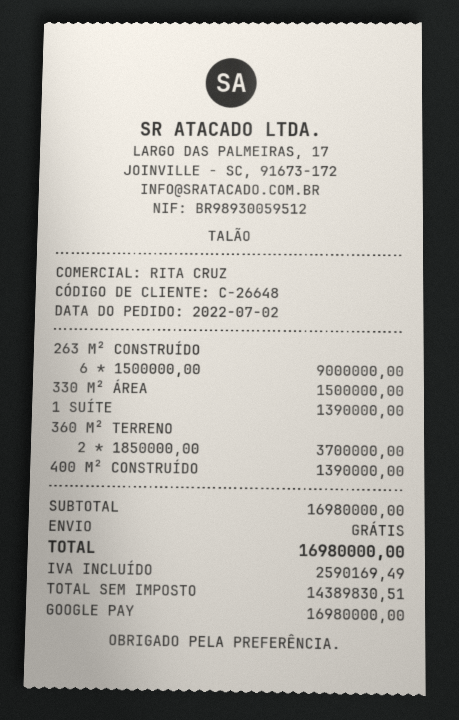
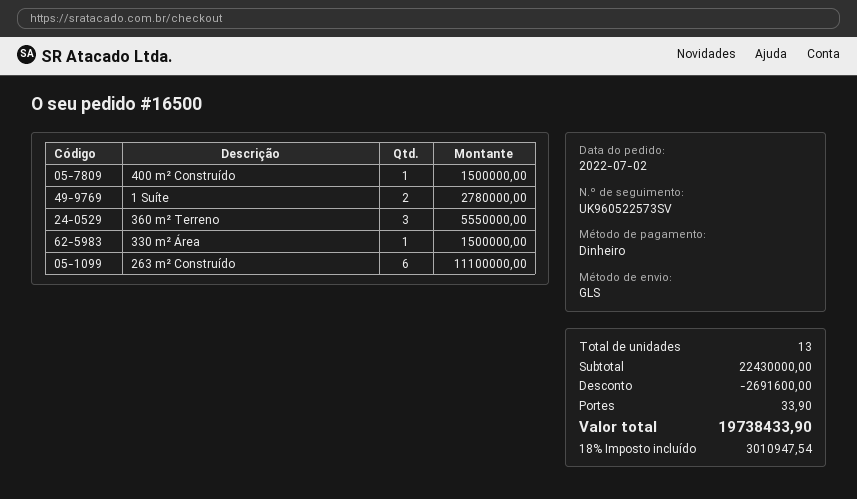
payment method: Google Pay -> cash
263 M² CONSTRUÍDO: 6 for 9000000.00 -> 6 for 11100000.00
1 SUÍTE: 1 for 1390000.00 -> 2 for 2780000.00
360 M² TERRENO: 2 for 3700000.00 -> 3 for 5550000.00
400 M² CONSTRUÍDO: 1 for 1390000.00 -> 1 for 1500000.00
subtotal: 16980000.00 -> 22430000.00
discount: none -> 2691600.00
shipping: 0.00 -> 33.90
tax: 2590169.49 -> 3010947.54
total: 16980000.00 -> 19738433.90

